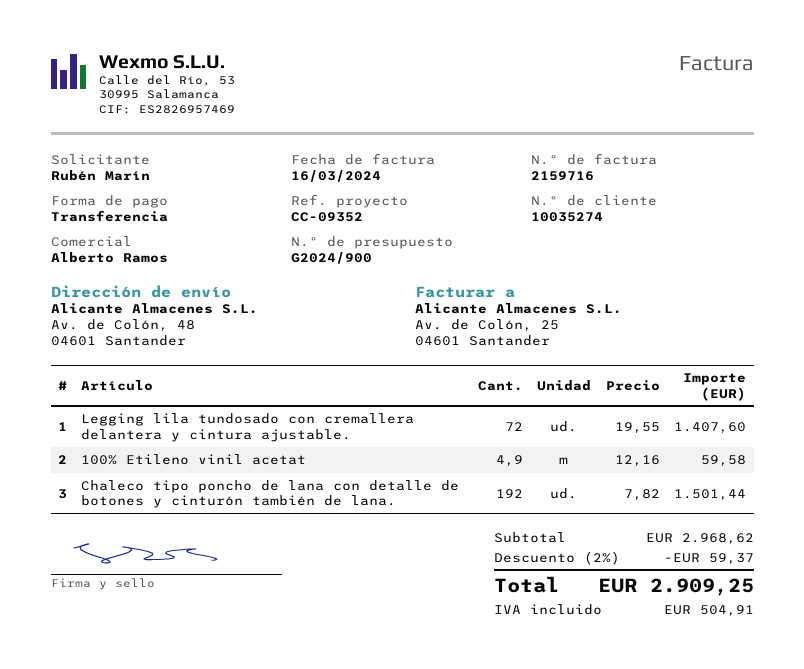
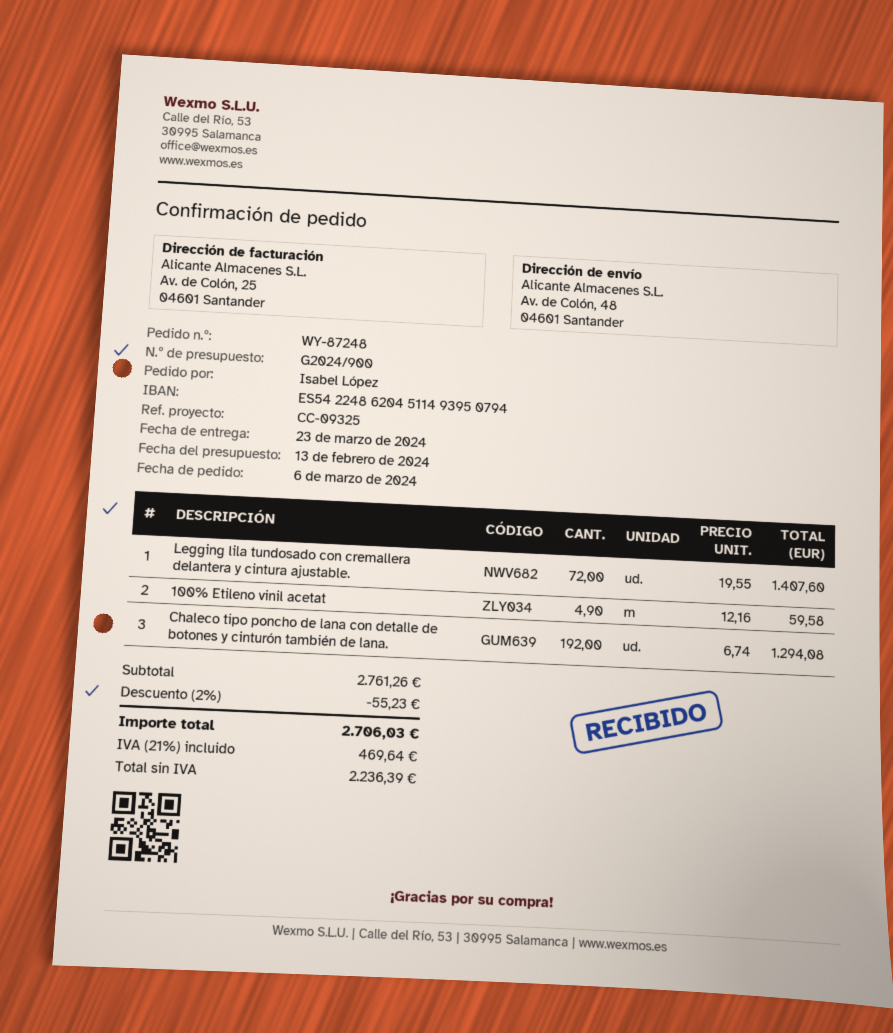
reference: CC-09352 -> CC-09325
ordered by: Rubén Marín -> Isabel López
Chaleco tipo poncho de lana con detalle de botones y cinturón también de lana.: 192 x 7.82 = 1501.44 -> 192 x 6.74 = 1294.08
subtotal: 2968.62 -> 2761.26
discount: 2% = 59.37 -> 2% = 55.23
tax: 504.91 -> 469.64
total: 2909.25 -> 2706.03

